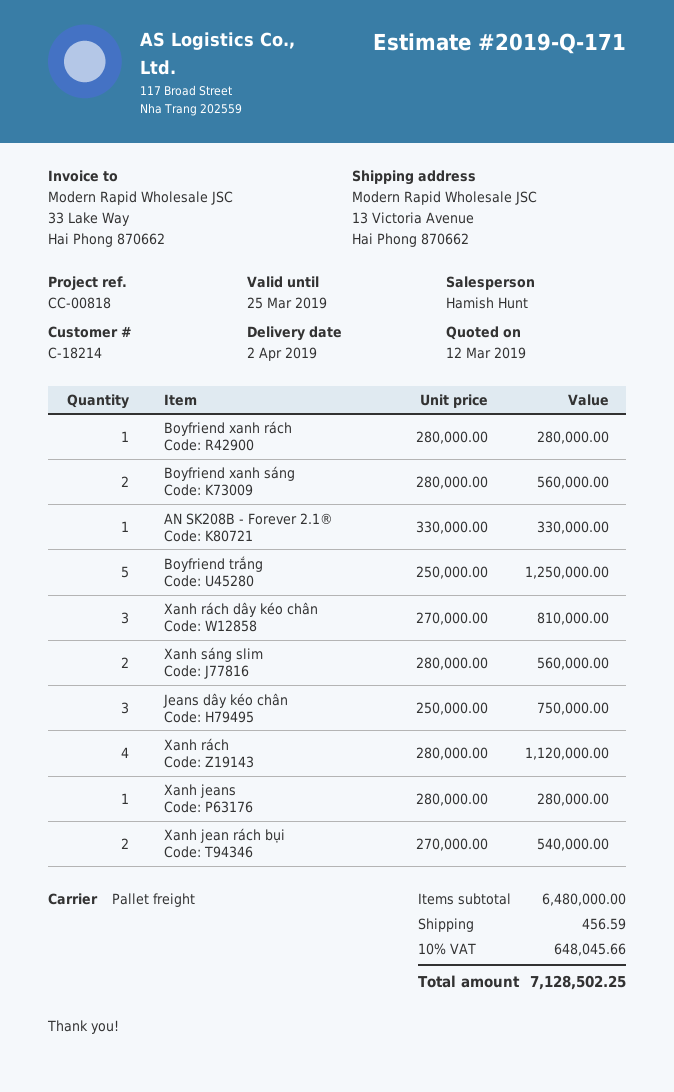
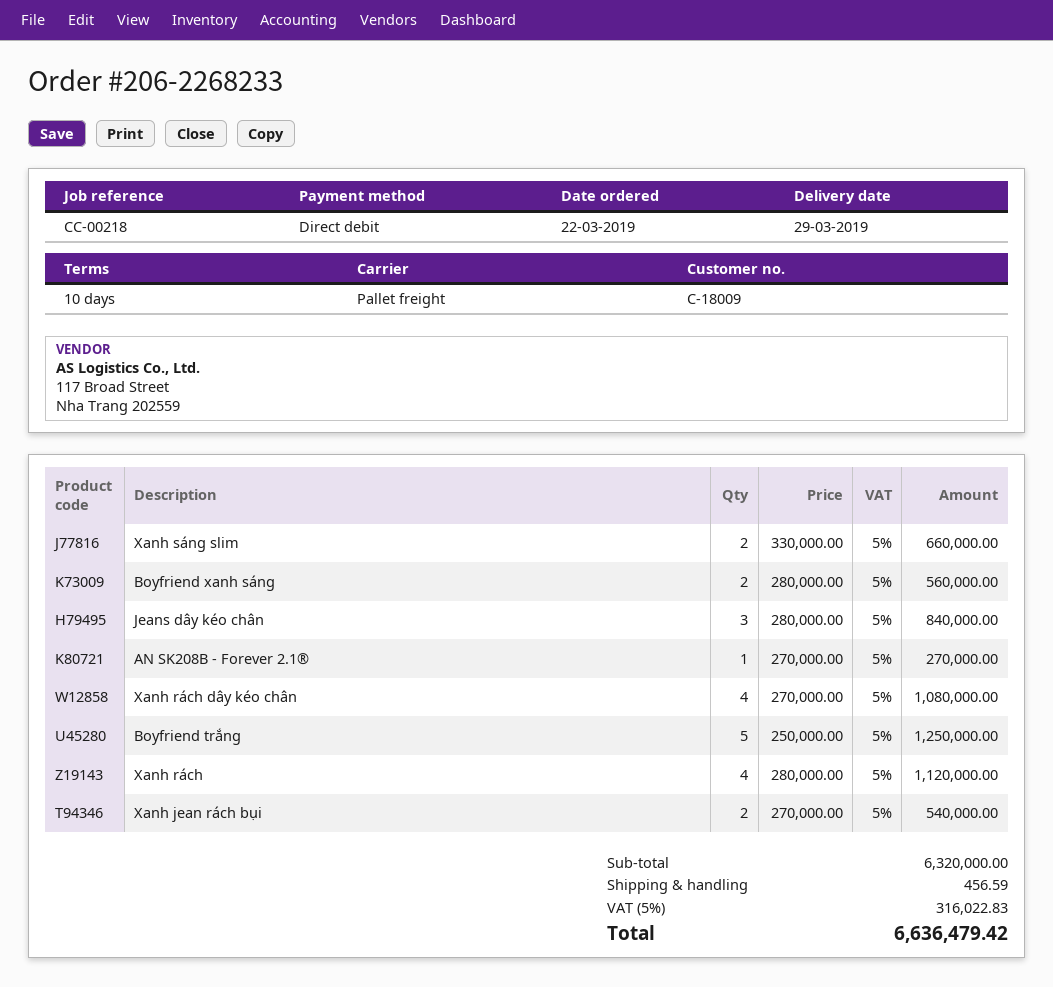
delivery date: 2019-04-02 -> 2019-03-29
customer number: C-18214 -> C-18009
reference: CC-00818 -> CC-00218
Boyfriend xanh rách: 1 x 280000.00 = 280000.00 -> none
AN SK208B - Forever 2.1®: 1 x 330000.00 = 330000.00 -> 1 x 270000.00 = 270000.00
Xanh rách dây kéo chân: 3 x 270000.00 = 810000.00 -> 4 x 270000.00 = 1080000.00
Xanh sáng slim: 2 x 280000.00 = 560000.00 -> 2 x 330000.00 = 660000.00
Jeans dây kéo chân: 3 x 250000.00 = 750000.00 -> 3 x 280000.00 = 840000.00
Xanh jeans: 1 x 280000.00 = 280000.00 -> none
subtotal: 6480000.00 -> 6320000.00
tax: 10% = 648045.66 -> 5% = 316022.83
total: 7128502.25 -> 6636479.42

